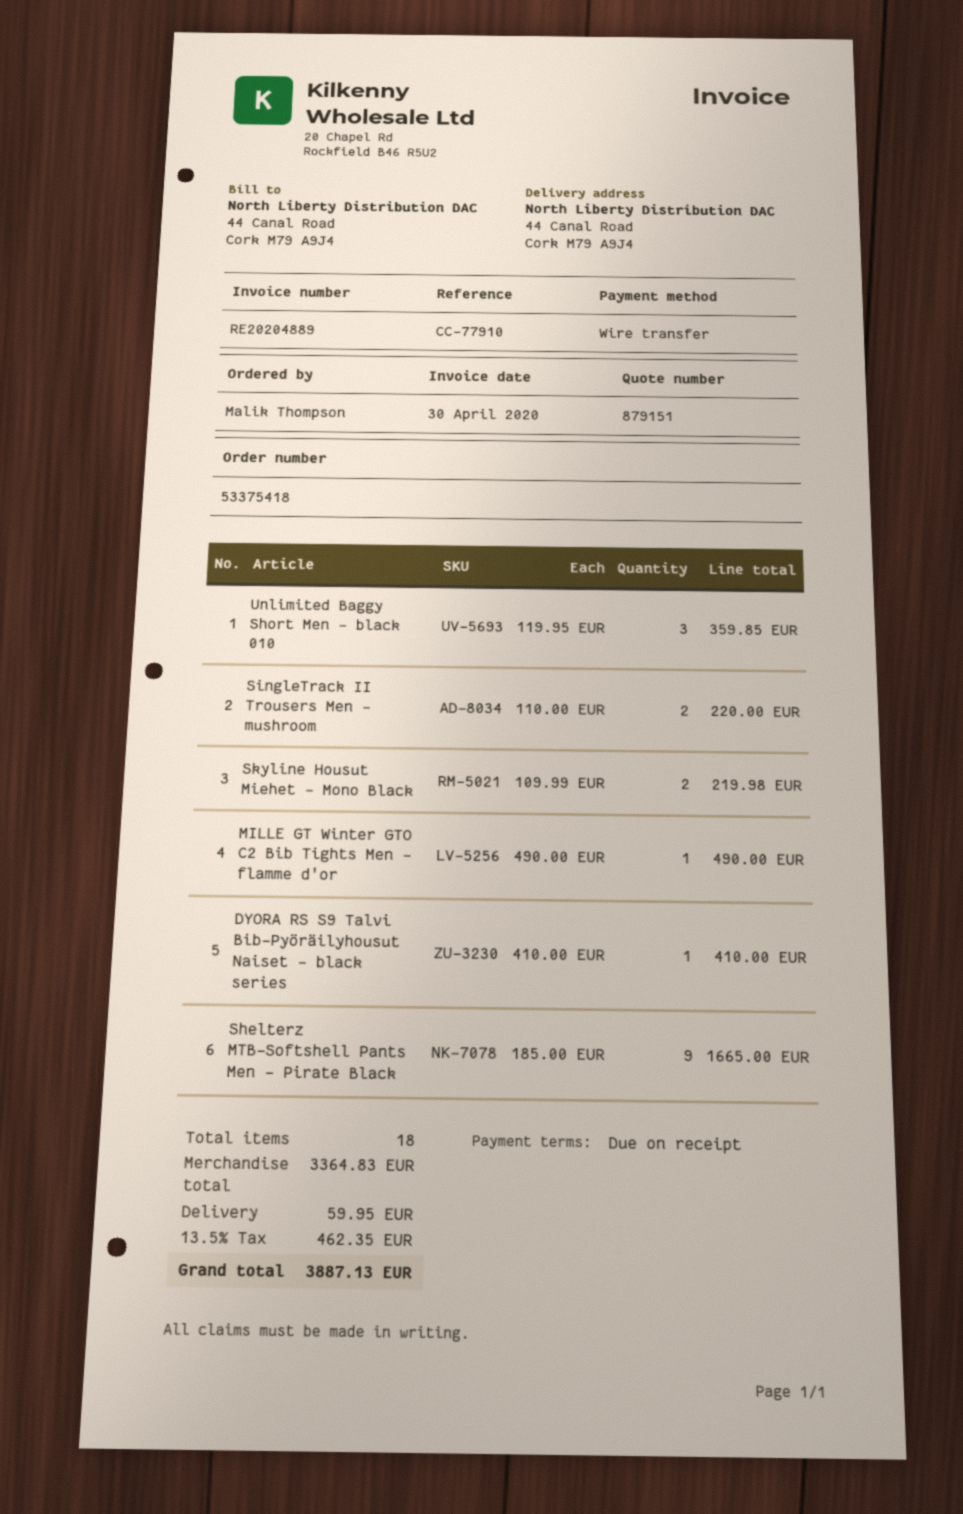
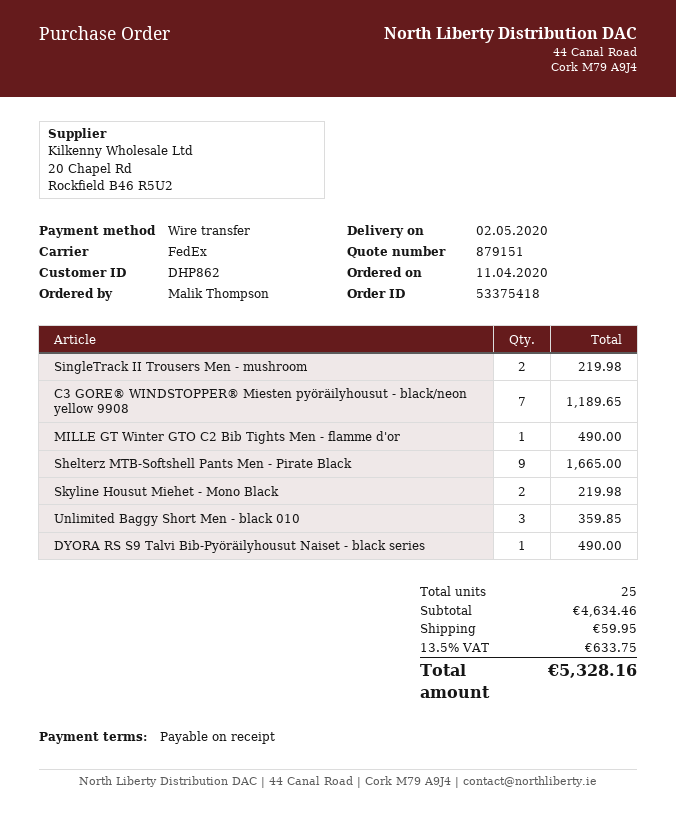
SingleTrack II Trousers Men - mushroom: 2 for 220.00 -> 2 for 219.98
DYORA RS S9 Talvi Bib-Pyöräilyhousut Naiset - black series: 1 for 410.00 -> 1 for 490.00
C3 GORE® WINDSTOPPER® Miesten pyöräilyhousut - black/neon yellow 9908: none -> 7 for 1189.65
total quantity: 18 -> 25
subtotal: 3364.83 -> 4634.46
tax: 13.5% = 462.35 -> 13.5% = 633.75
total: 3887.13 -> 5328.16

